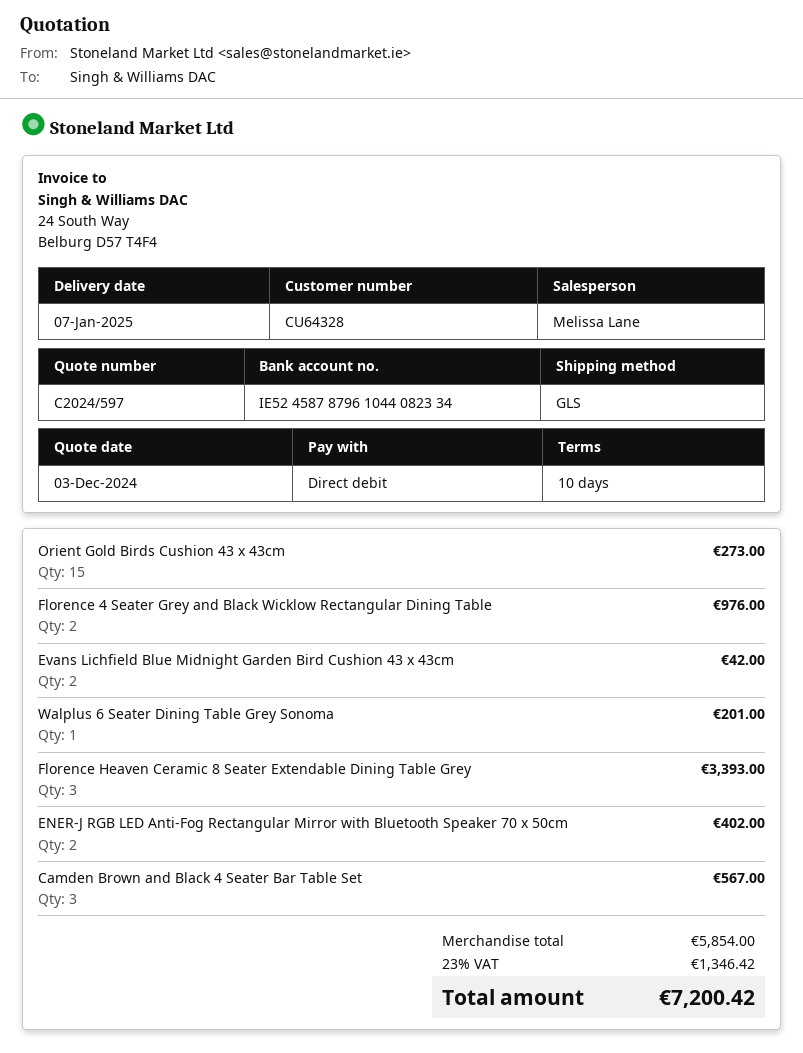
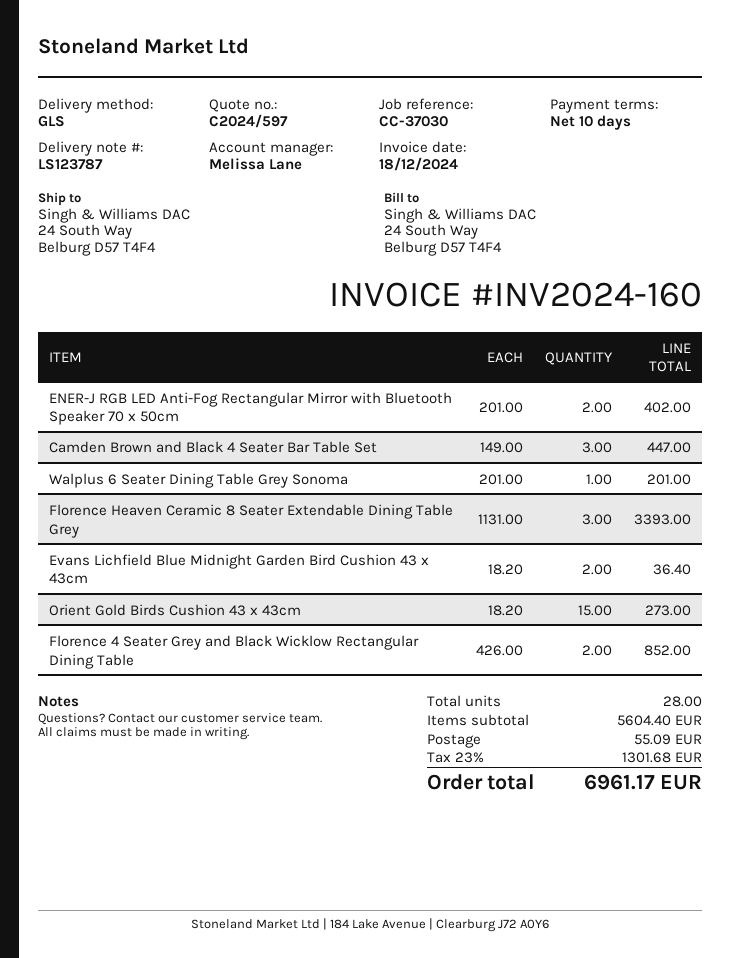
Florence 4 Seater Grey and Black Wicklow Rectangular Dining Table: 2 for 976.00 -> 2 for 852.00
Evans Lichfield Blue Midnight Garden Bird Cushion 43 x 43cm: 2 for 42.00 -> 2 for 36.40
Camden Brown and Black 4 Seater Bar Table Set: 3 for 567.00 -> 3 for 447.00
subtotal: 5854.00 -> 5604.40
shipping: none -> 55.09
tax: 23% = 1346.42 -> 23% = 1301.68
total: 7200.42 -> 6961.17

